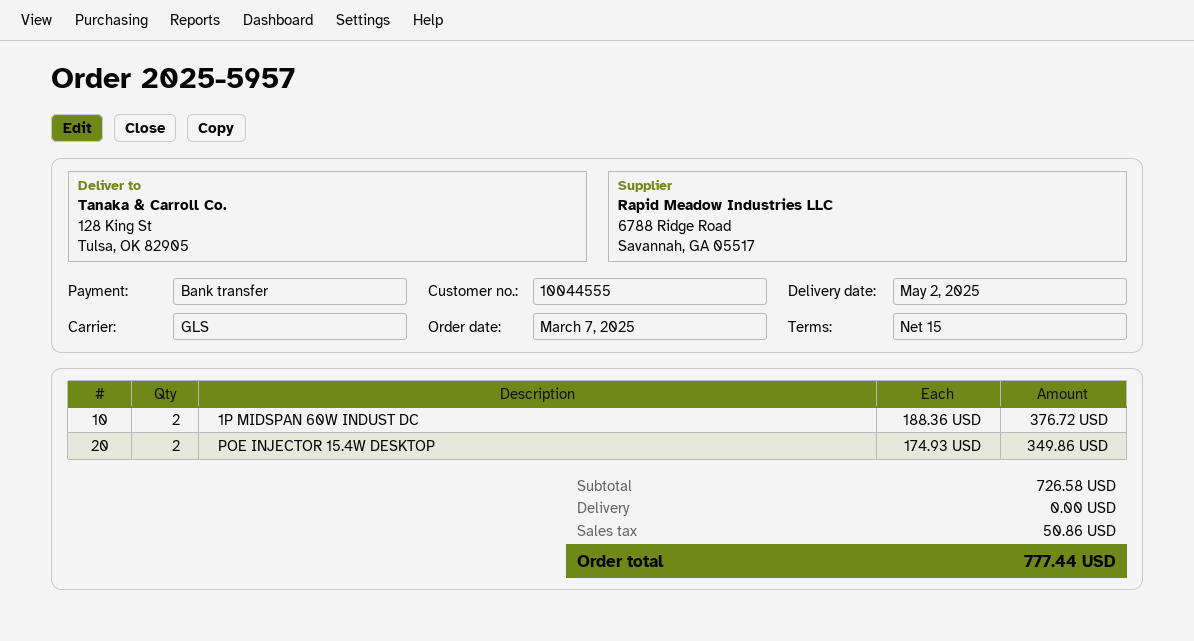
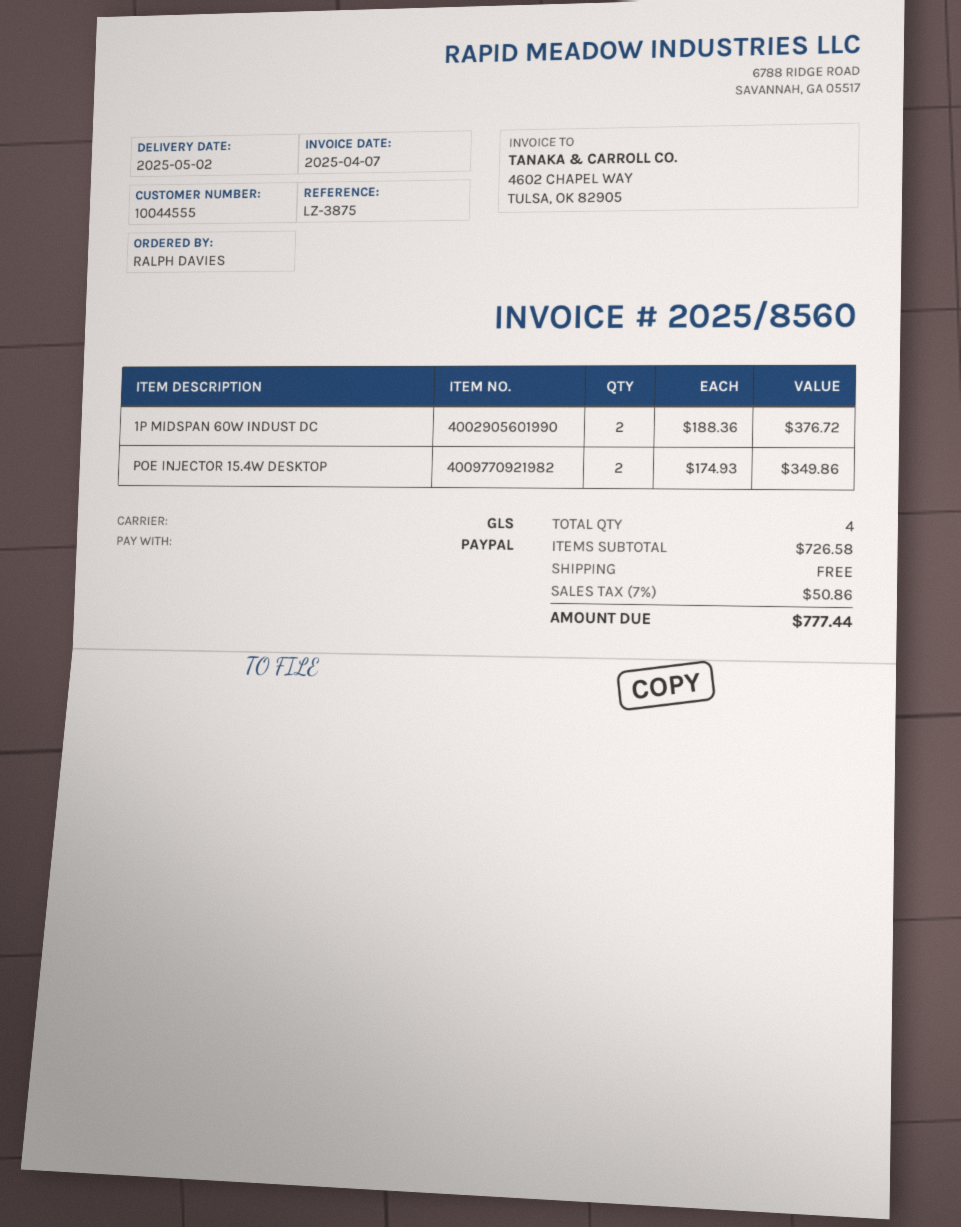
payment method: bank transfer -> PayPal

